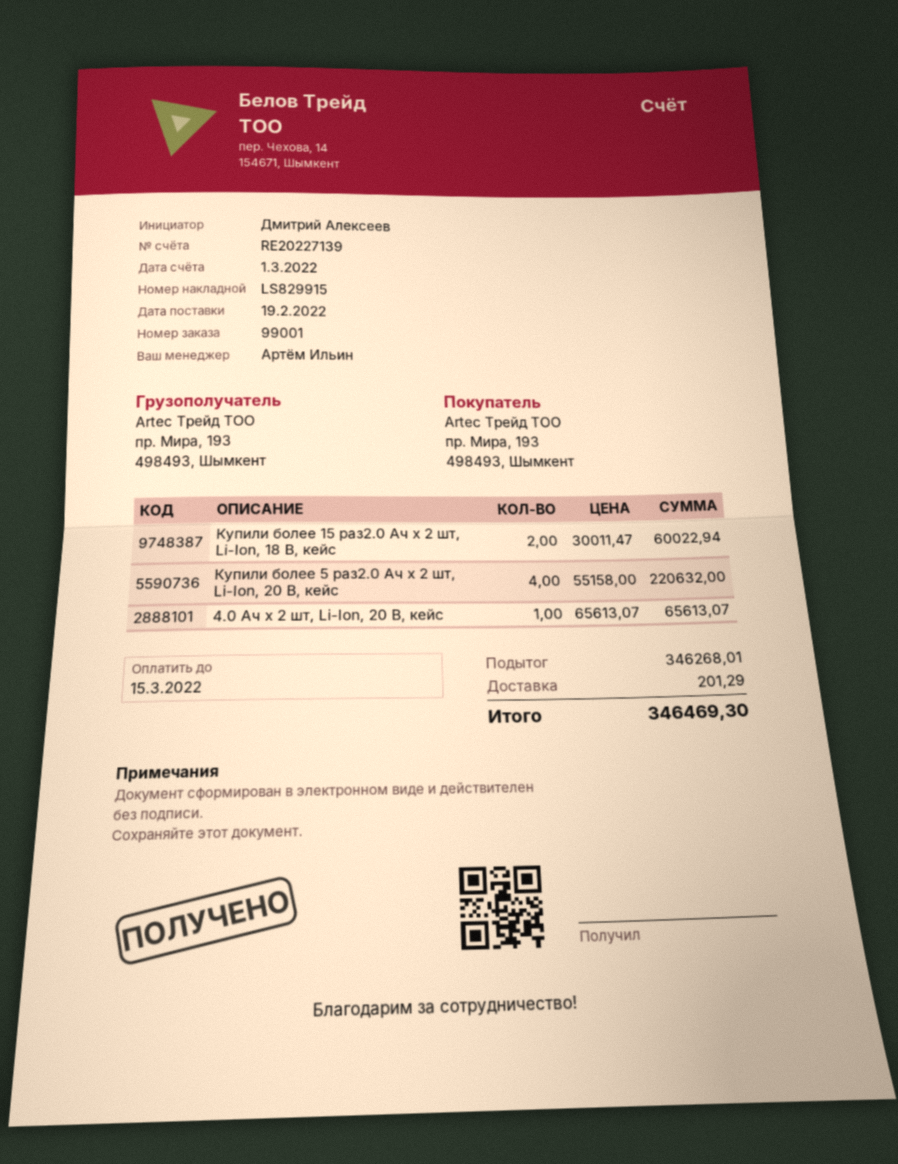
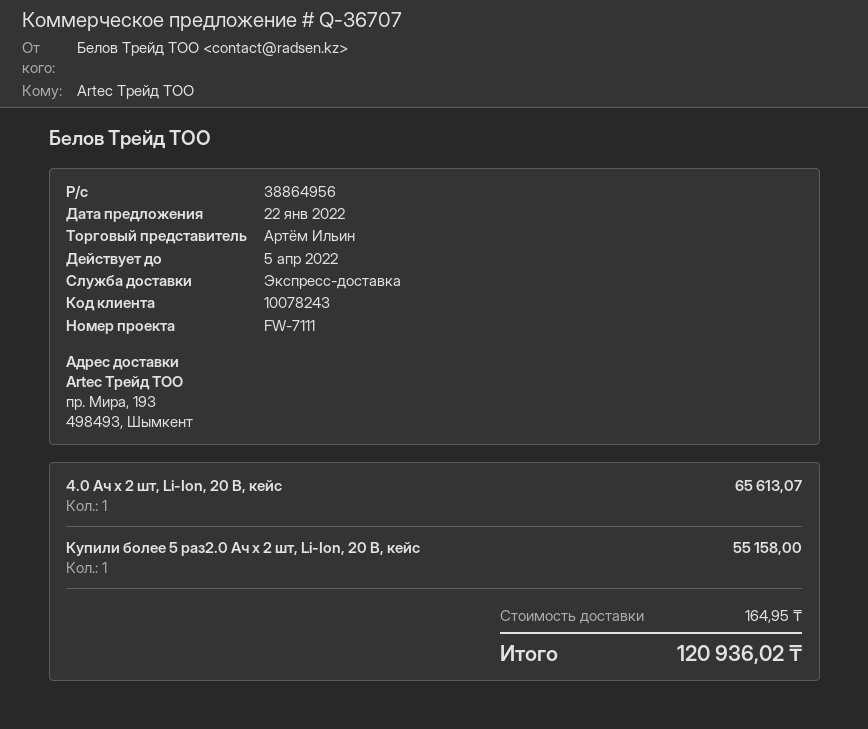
Купили более 15 раз2.0 Ач x 2 шт, Li-Ion, 18 В, кейс: 2 for 60022.94 -> none
Купили более 5 раз2.0 Ач x 2 шт, Li-Ion, 20 В, кейс: 4 for 220632.00 -> 1 for 55158.00
shipping: 201.29 -> 164.95
total: 346469.30 -> 120936.02

